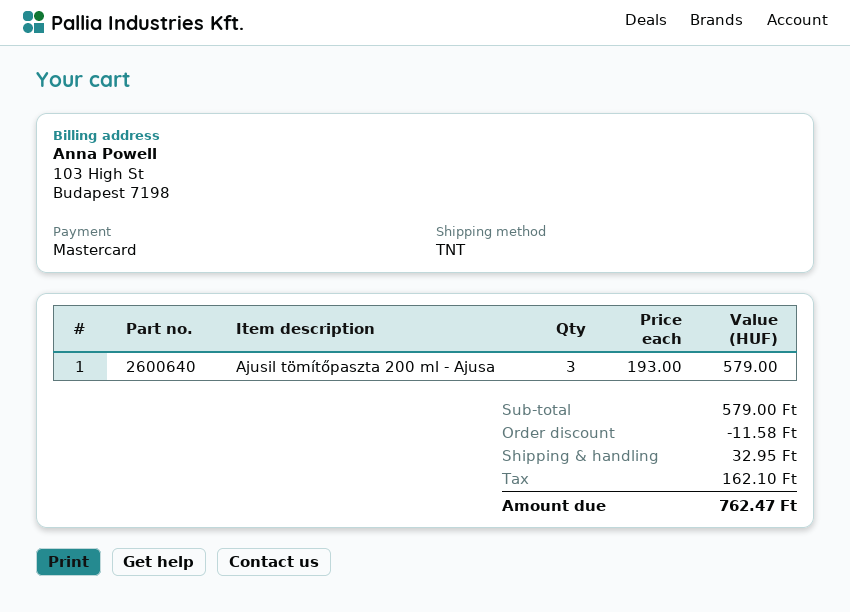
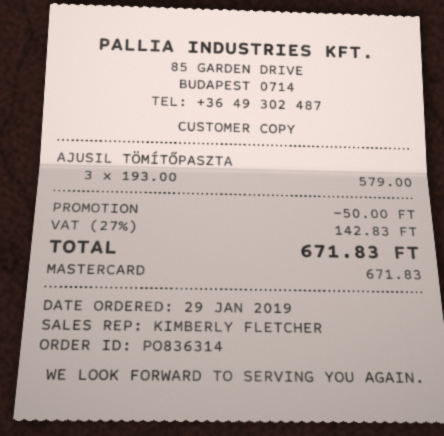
discount: 11.58 -> 50.00
shipping: 32.95 -> none
tax: 162.10 -> 142.83
total: 762.47 -> 671.83

